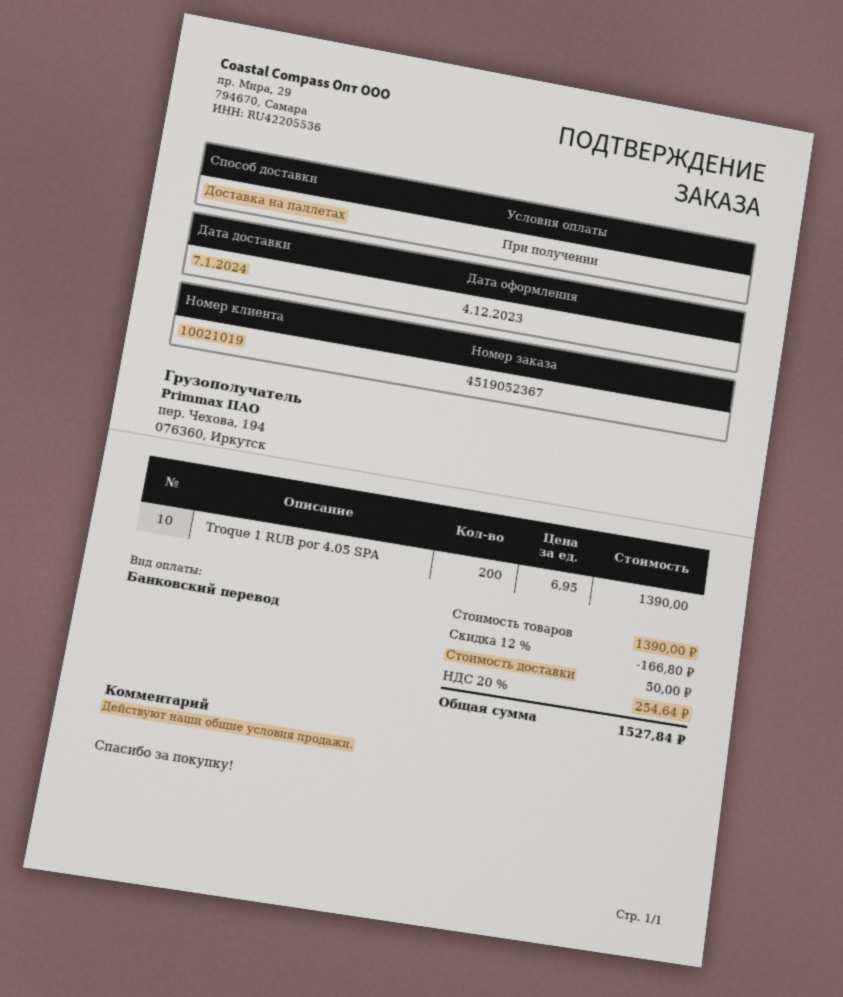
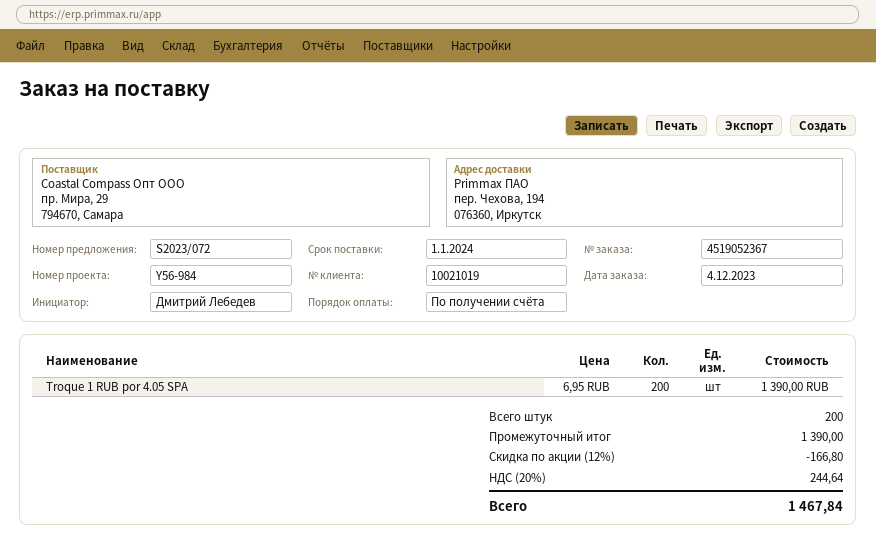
delivery date: 2024-01-07 -> 2024-01-01
shipping: 50.00 -> none
tax: 20% = 254.64 -> 20% = 244.64
total: 1527.84 -> 1467.84

